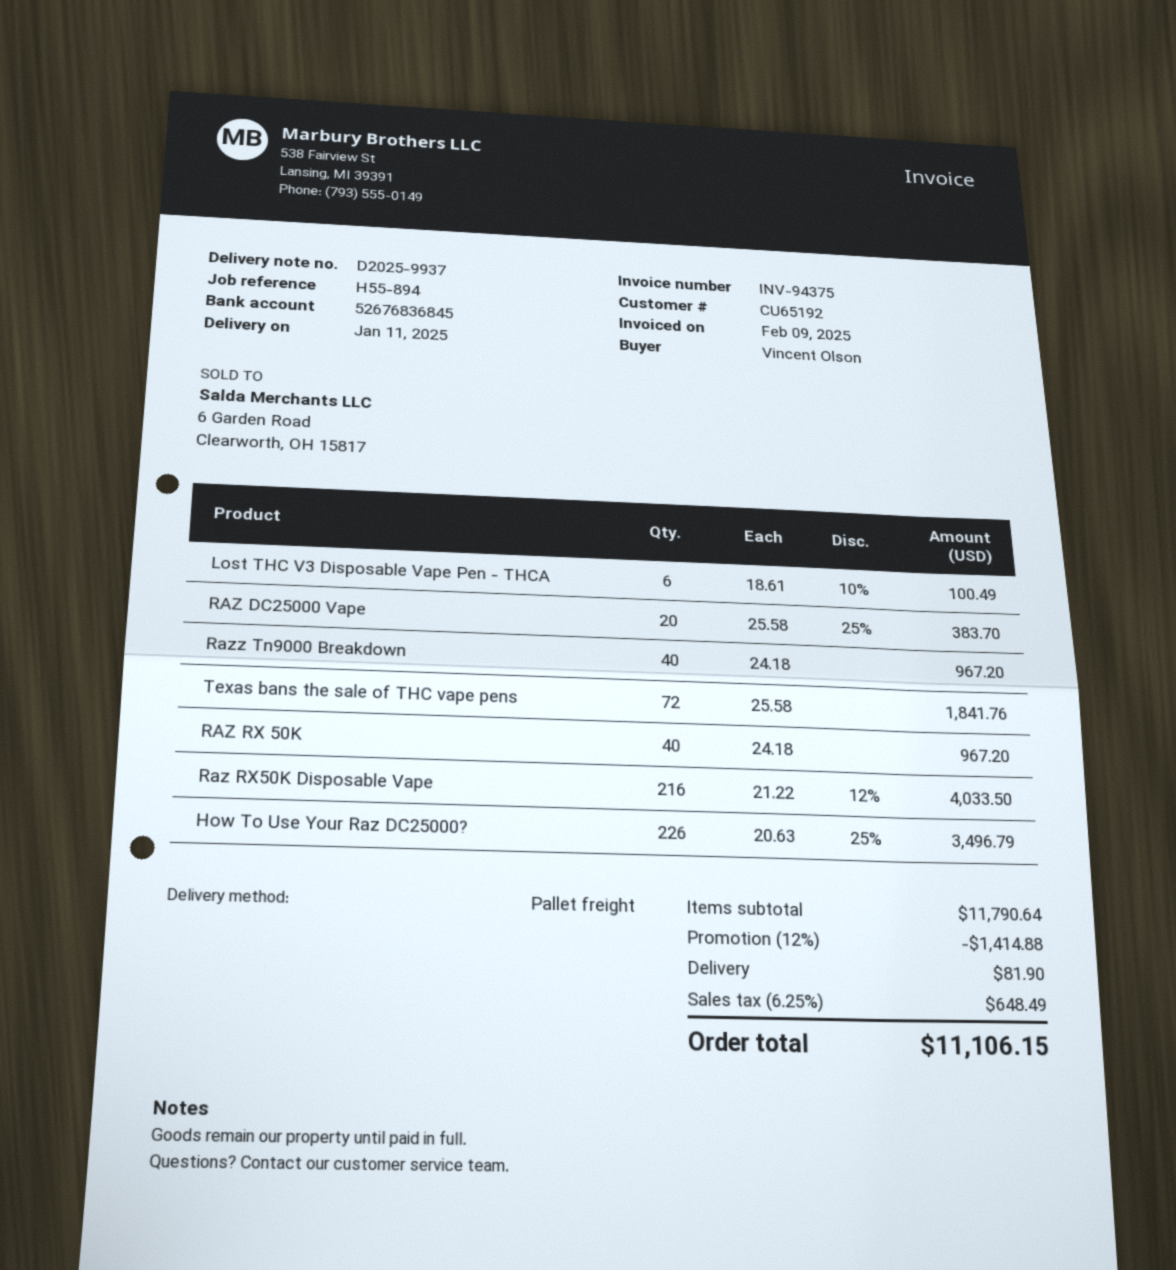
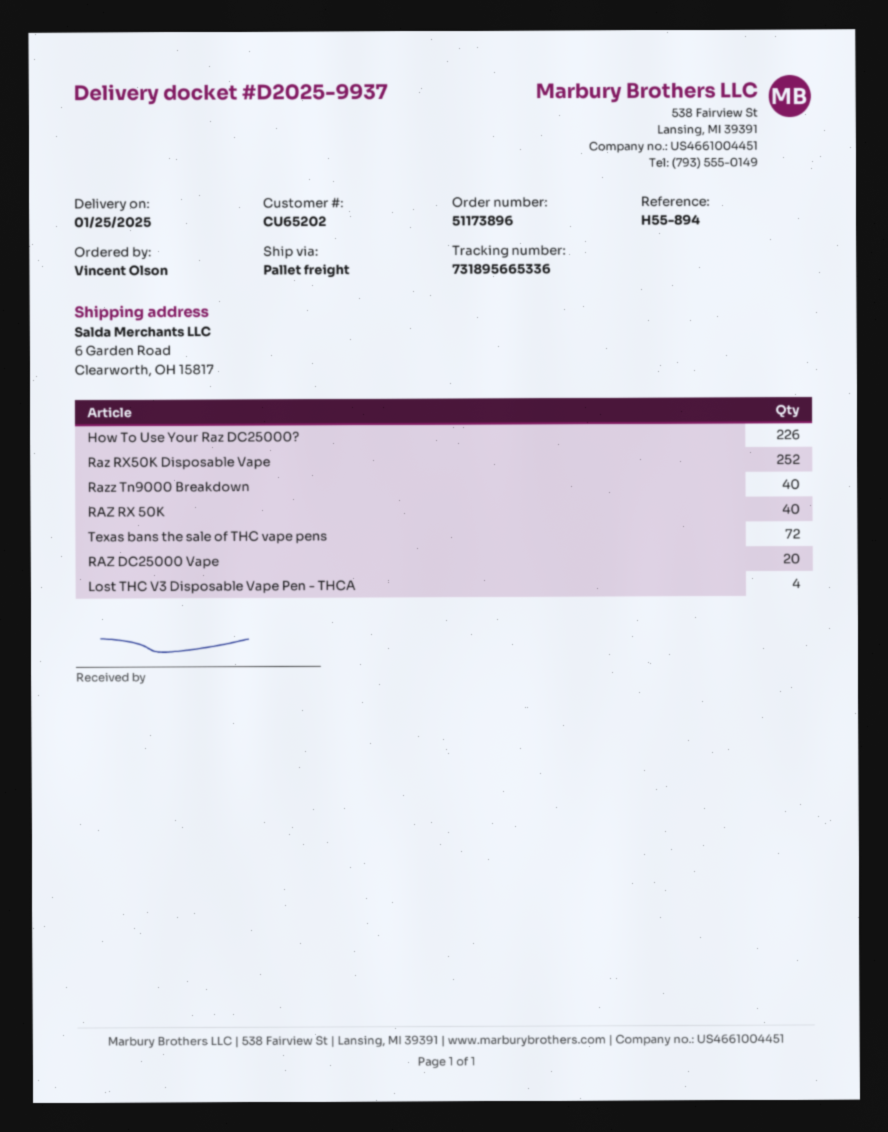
delivery date: 2025-01-11 -> 2025-01-25
customer number: CU65192 -> CU65202
Lost THC V3 Disposable Vape Pen - THCA: 6 -> 4
Raz RX50K Disposable Vape: 216 -> 252

